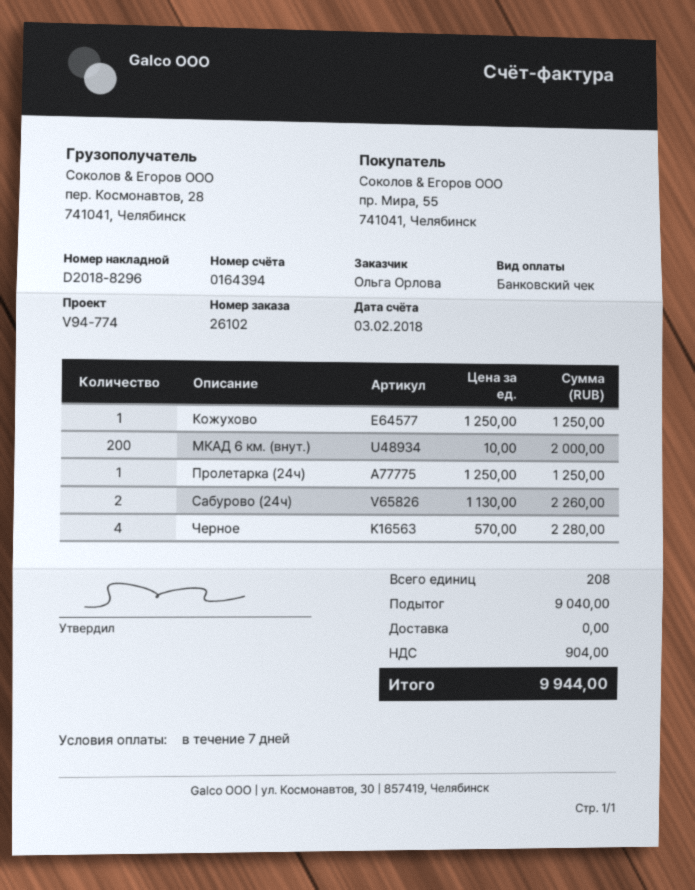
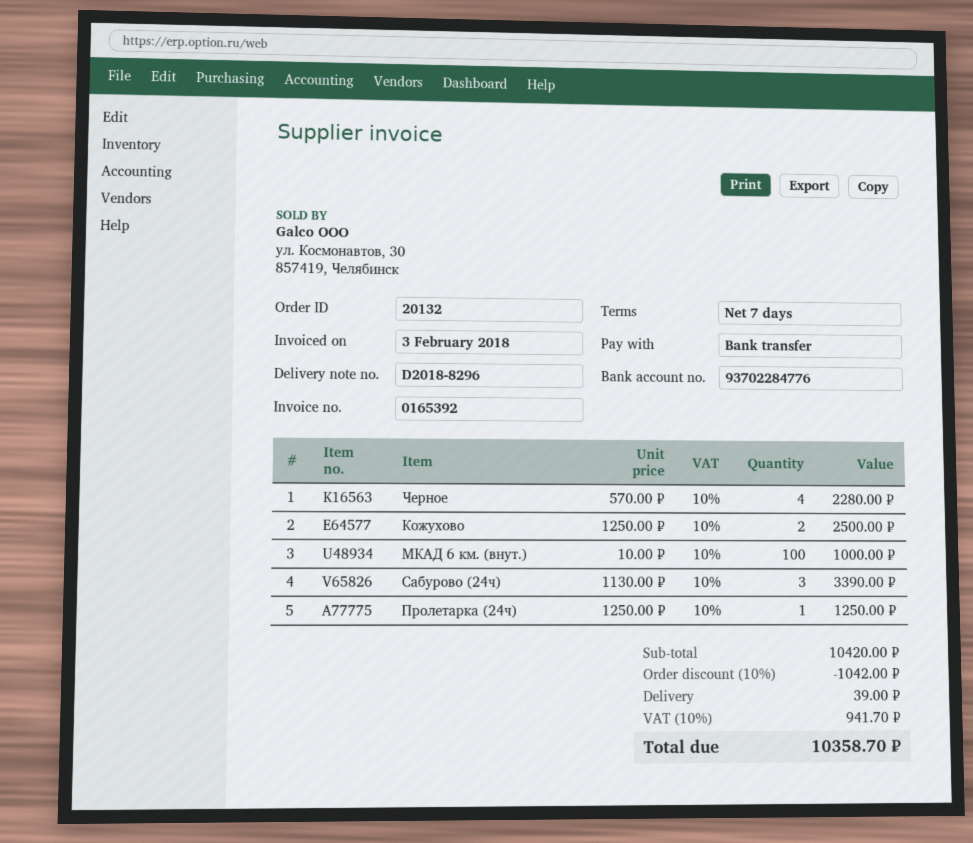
order number: 26102 -> 20132
invoice number: 0164394 -> 0165392
payment method: cheque -> bank transfer
Кожухово: 1 x 1250.00 = 1250.00 -> 2 x 1250.00 = 2500.00
МКАД 6 км. (внут.): 200 x 10.00 = 2000.00 -> 100 x 10.00 = 1000.00
Сабурово (24ч): 2 x 1130.00 = 2260.00 -> 3 x 1130.00 = 3390.00
subtotal: 9040.00 -> 10420.00
discount: none -> 10% = 1042.00
shipping: 0.00 -> 39.00
tax: 904.00 -> 941.70
total: 9944.00 -> 10358.70

